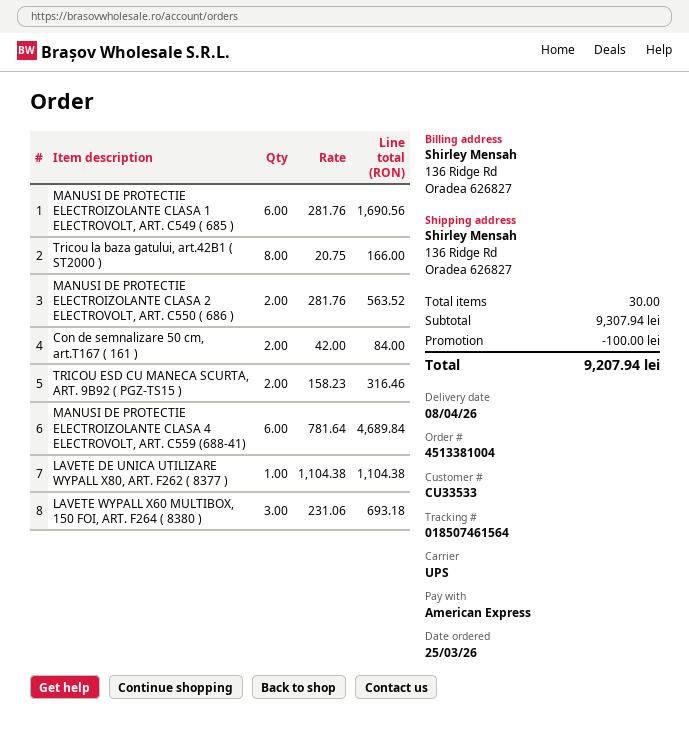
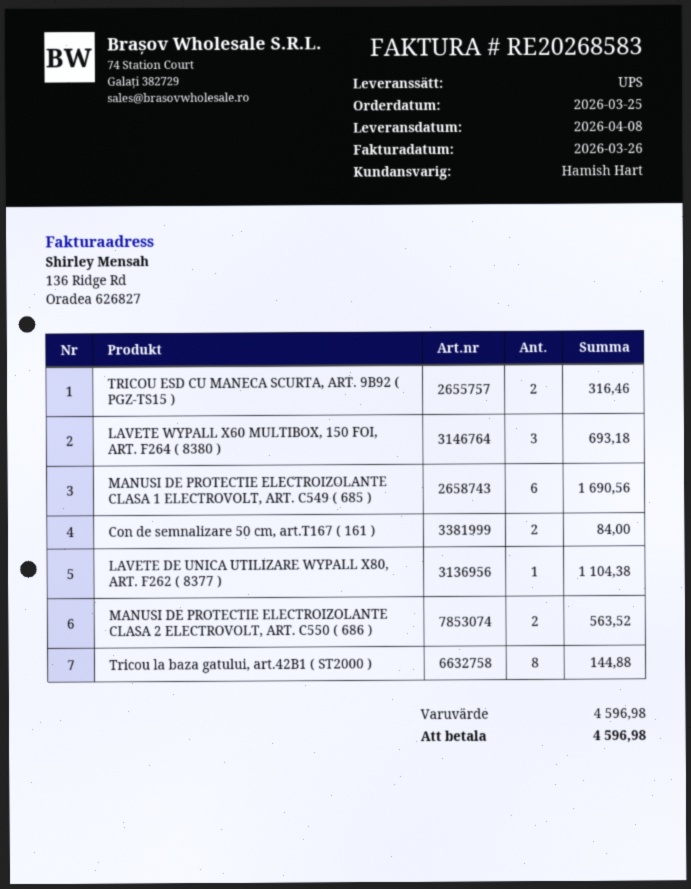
Tricou la baza gatului, art.42B1 ( ST2000 ): 8 for 166.00 -> 8 for 144.88
MANUSI DE PROTECTIE ELECTROIZOLANTE CLASA 4 ELECTROVOLT, ART. C559 (688-41): 6 for 4689.84 -> none
subtotal: 9307.94 -> 4596.98
discount: 100.00 -> none
total: 9207.94 -> 4596.98

